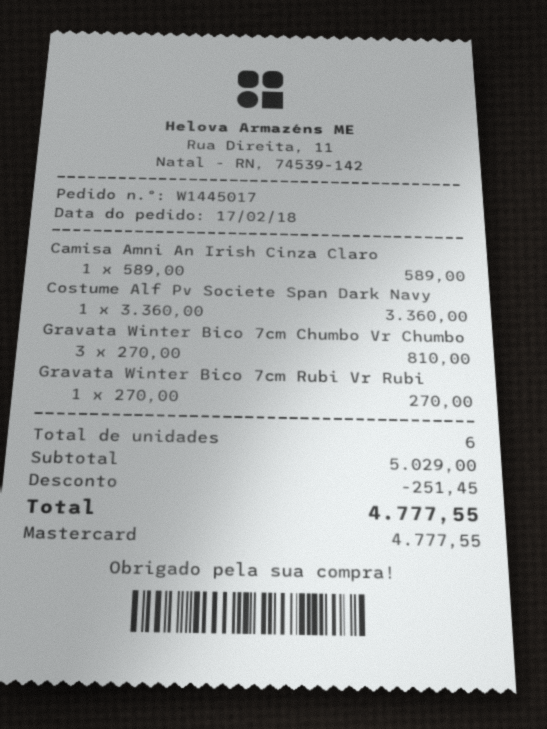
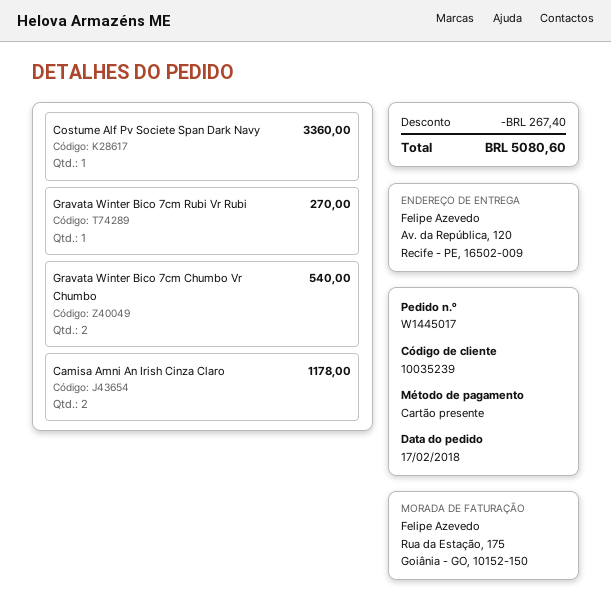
payment method: Mastercard -> gift card
Camisa Amni An Irish Cinza Claro: 1 for 589.00 -> 2 for 1178.00
Gravata Winter Bico 7cm Chumbo Vr Chumbo: 3 for 810.00 -> 2 for 540.00
discount: 251.45 -> 267.40
total: 4777.55 -> 5080.60

